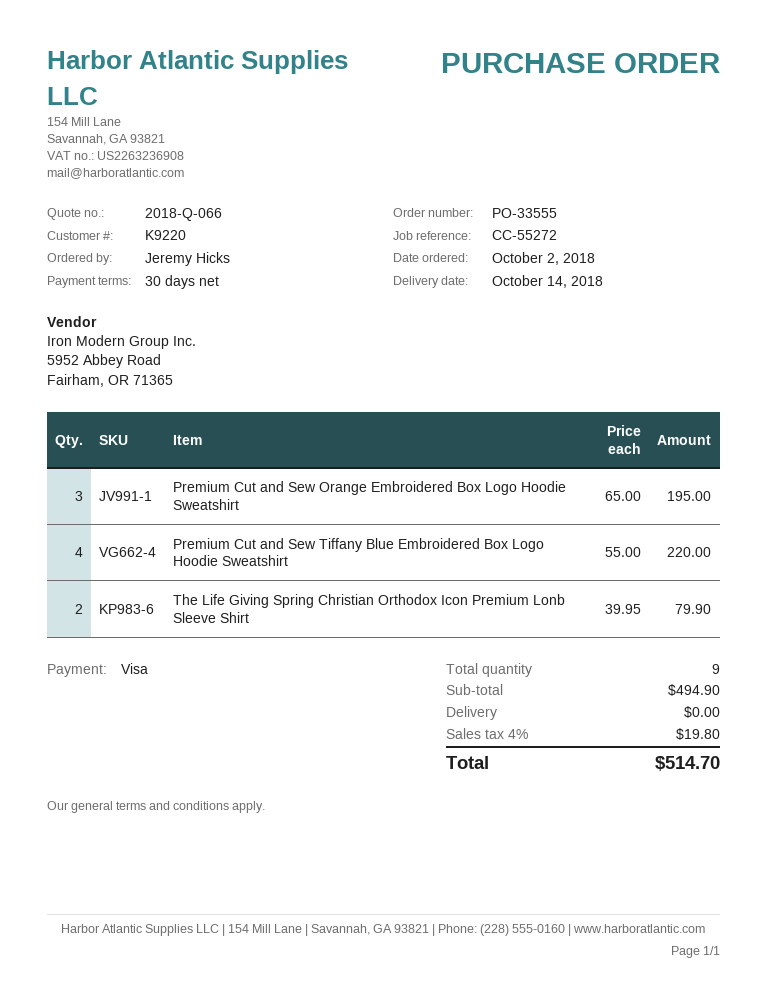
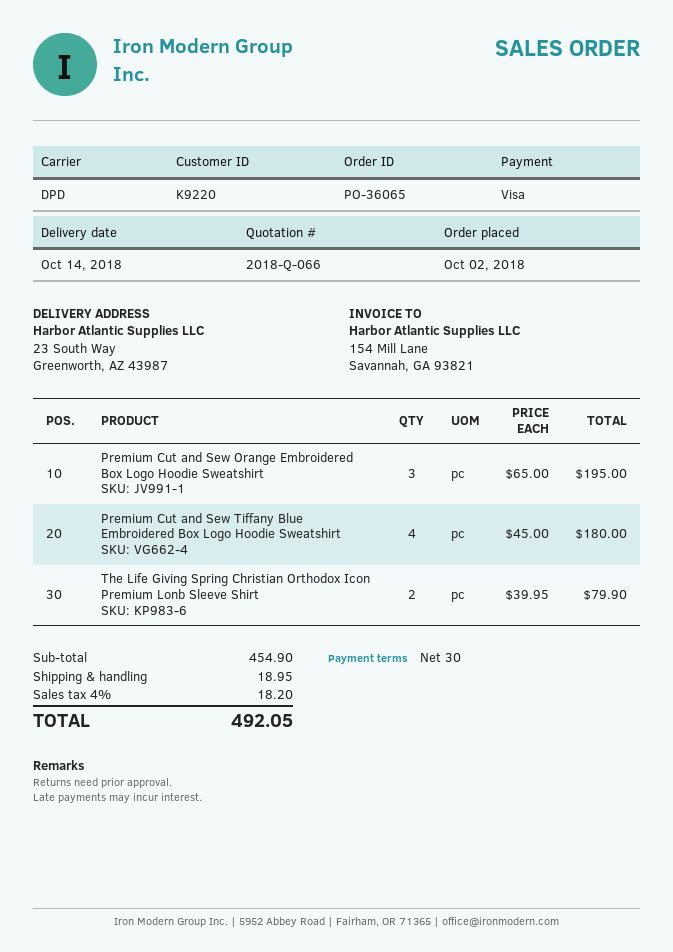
order number: PO-33555 -> PO-36065
Premium Cut and Sew Tiffany Blue Embroidered Box Logo Hoodie Sweatshirt: 4 x 55.00 = 220.00 -> 4 x 45.00 = 180.00
subtotal: 494.90 -> 454.90
shipping: 0.00 -> 18.95
tax: 4% = 19.80 -> 4% = 18.20
total: 514.70 -> 492.05

